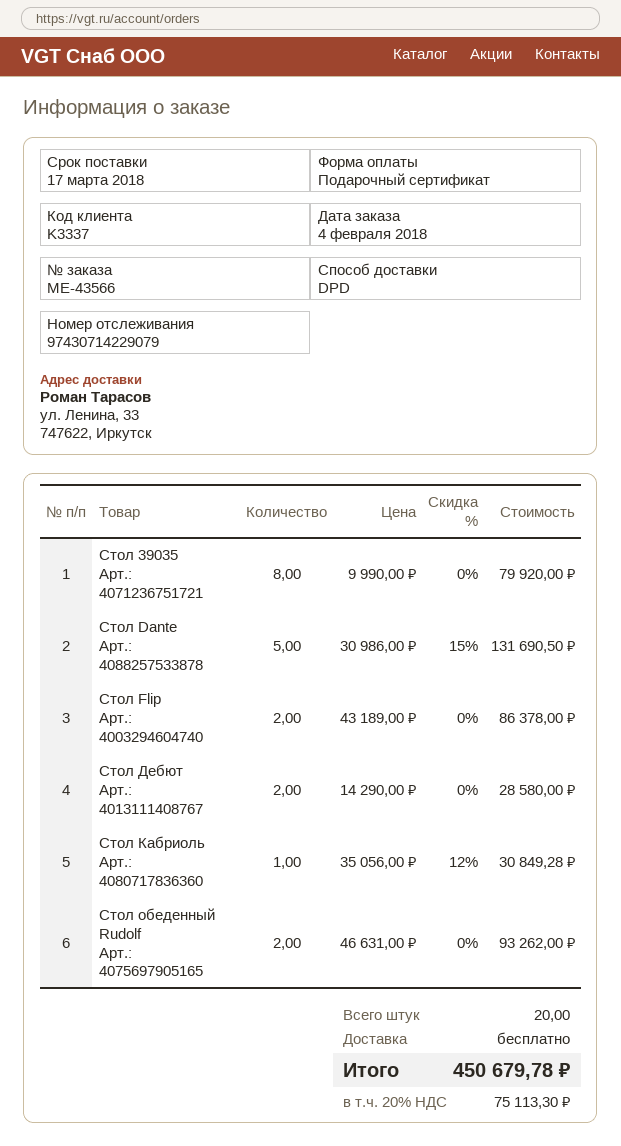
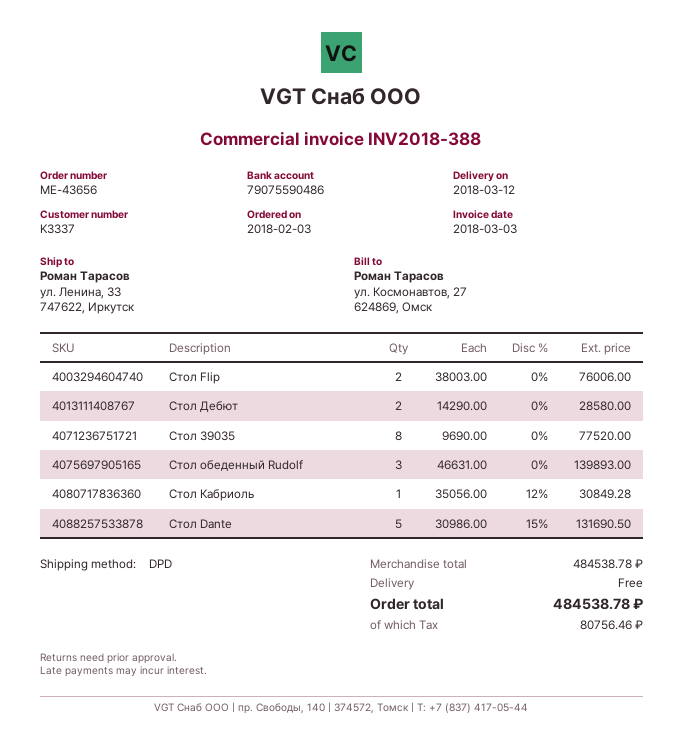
order number: ME-43566 -> ME-43656
order date: 2018-02-04 -> 2018-02-03
delivery date: 2018-03-17 -> 2018-03-12
Стол 39035: 8 x 9990.00 = 79920.00 -> 8 x 9690.00 = 77520.00
Стол Flip: 2 x 43189.00 = 86378.00 -> 2 x 38003.00 = 76006.00
Стол обеденный Rudolf: 2 x 46631.00 = 93262.00 -> 3 x 46631.00 = 139893.00
tax: 75113.30 -> 80756.46
total: 450679.78 -> 484538.78

